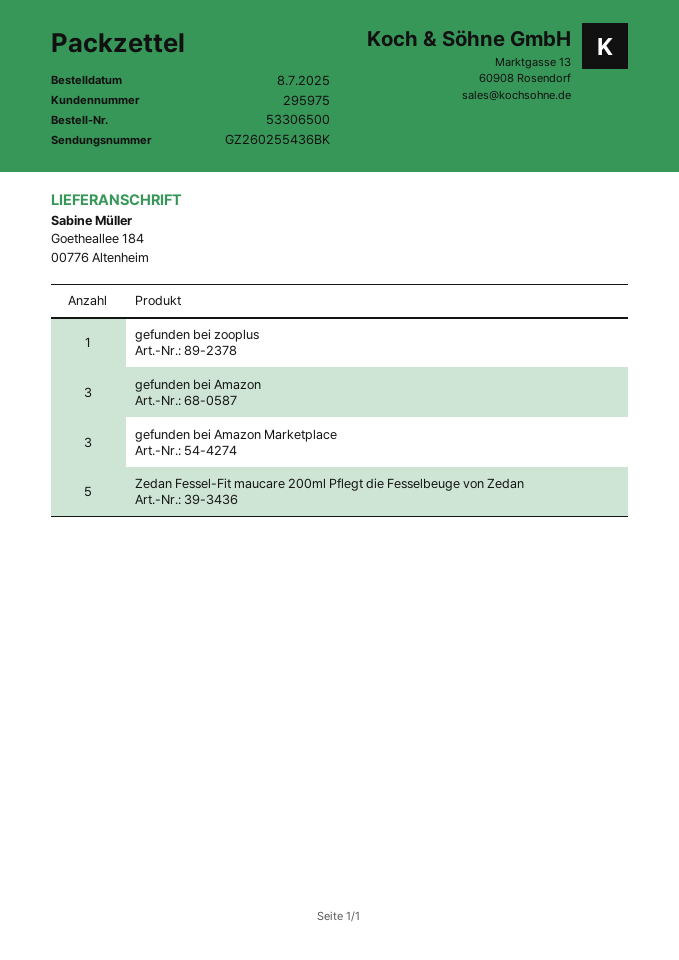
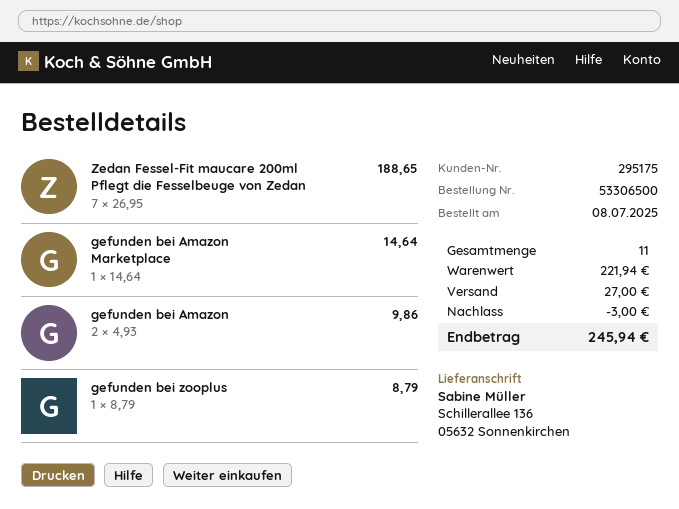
customer number: 295975 -> 295175
ship to: Goetheallee 184, 00776 Altenheim -> Schillerallee 136, 05632 Sonnenkirchen
gefunden bei Amazon: 3 -> 2
gefunden bei Amazon Marketplace: 3 -> 1
Zedan Fessel-Fit maucare 200ml Pflegt die Fesselbeuge von Zedan: 5 -> 7

